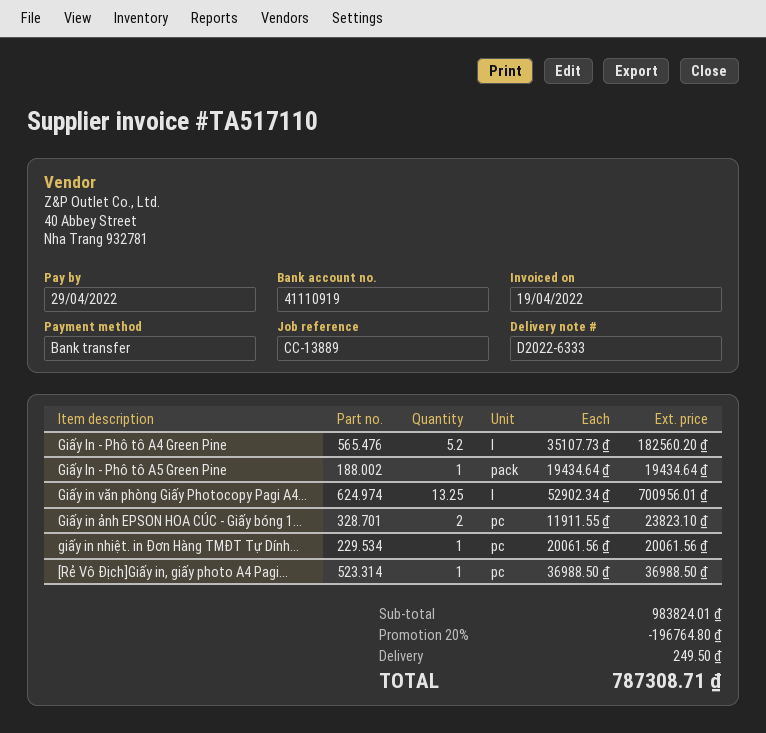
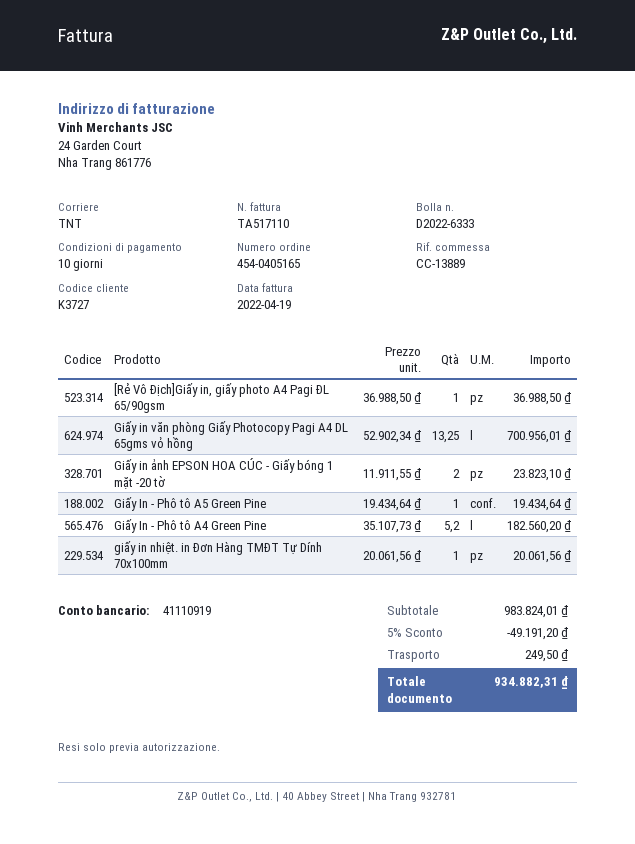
discount: 20% = 196764.80 -> 5% = 49191.20
total: 787308.71 -> 934882.31

